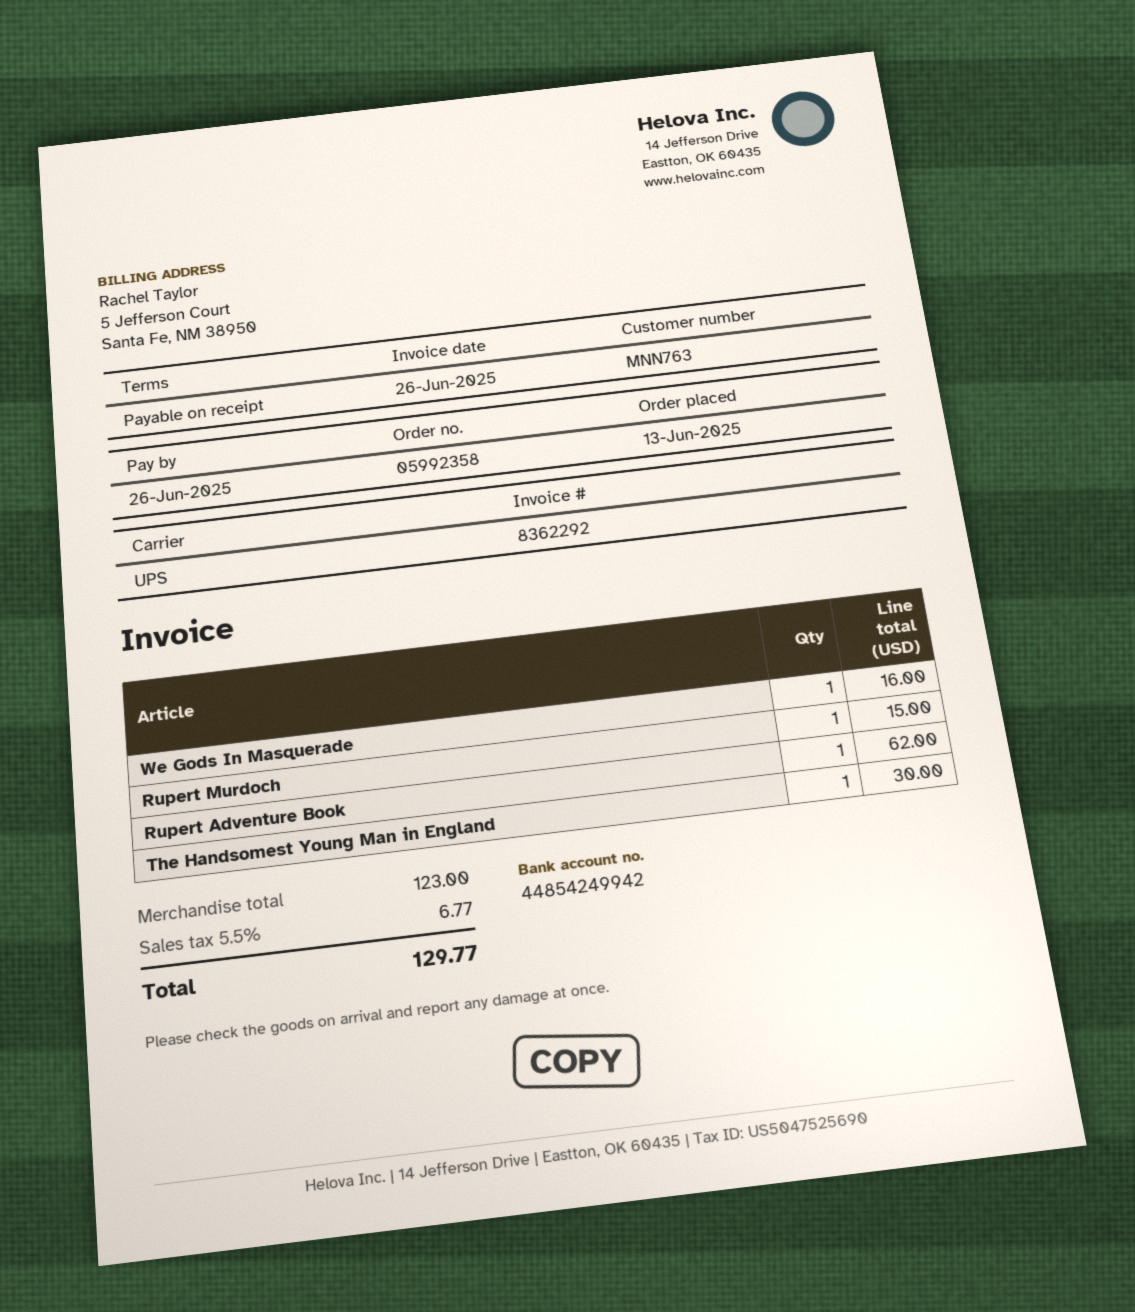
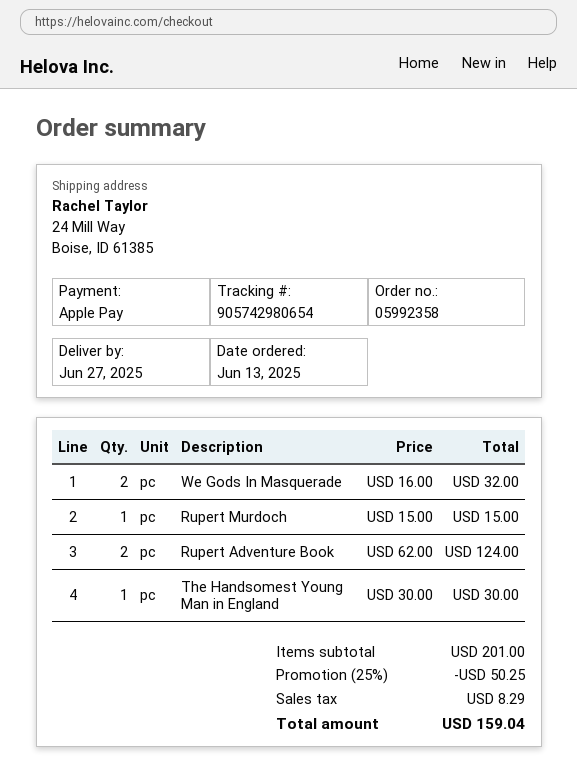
We Gods In Masquerade: 1 for 16.00 -> 2 for 32.00
Rupert Adventure Book: 1 for 62.00 -> 2 for 124.00
subtotal: 123.00 -> 201.00
discount: none -> 25% = 50.25
tax: 6.77 -> 8.29
total: 129.77 -> 159.04

